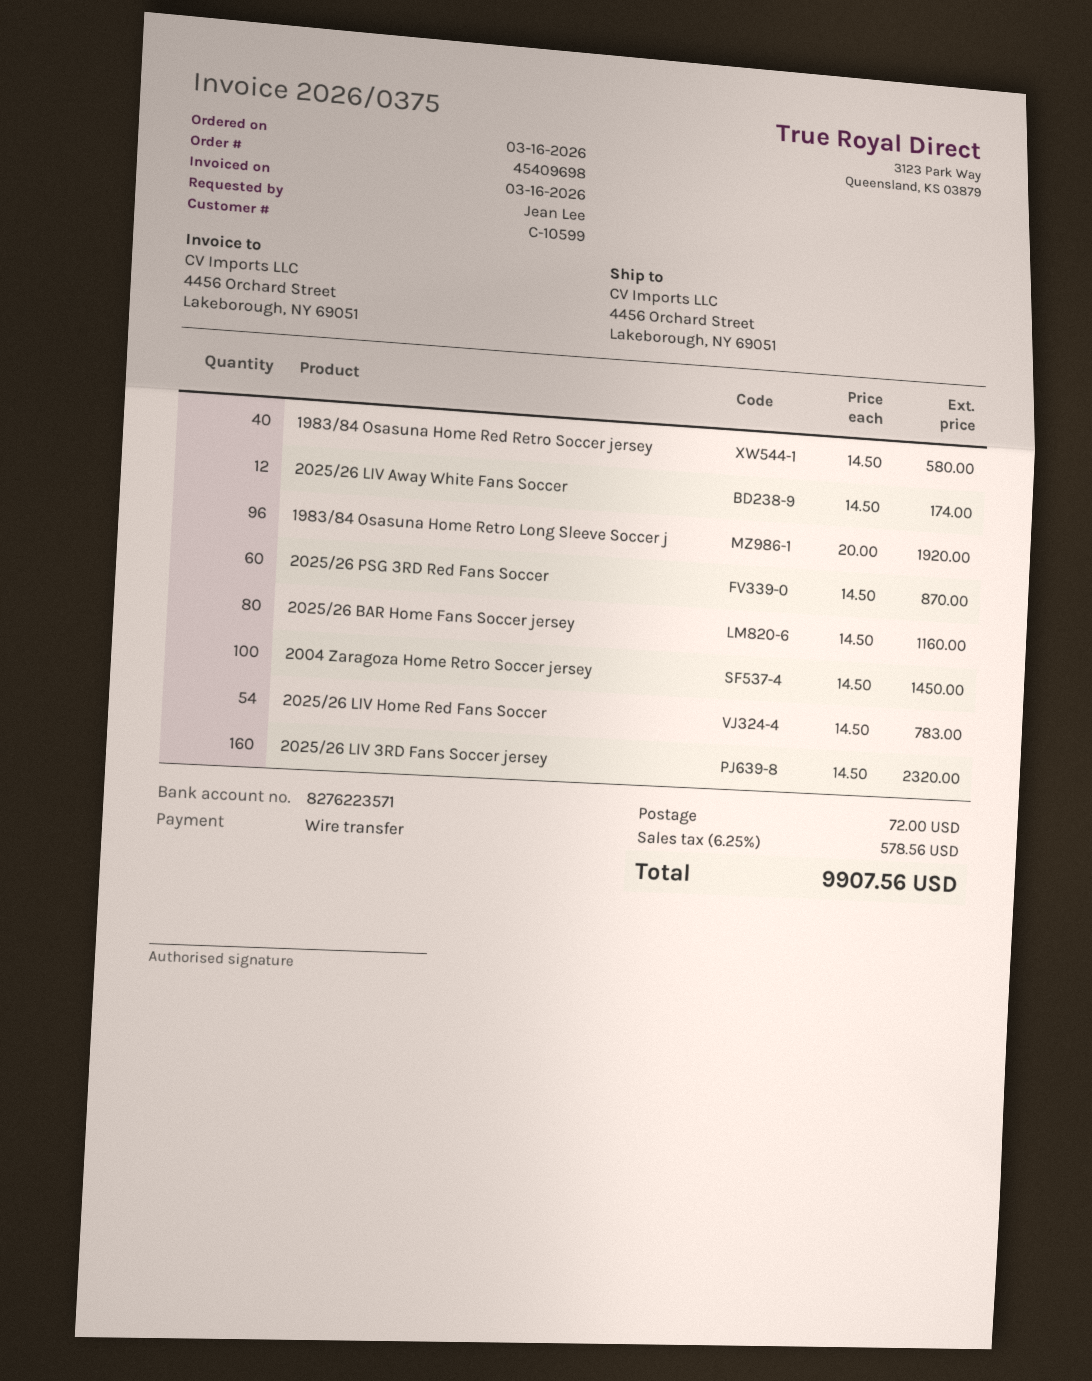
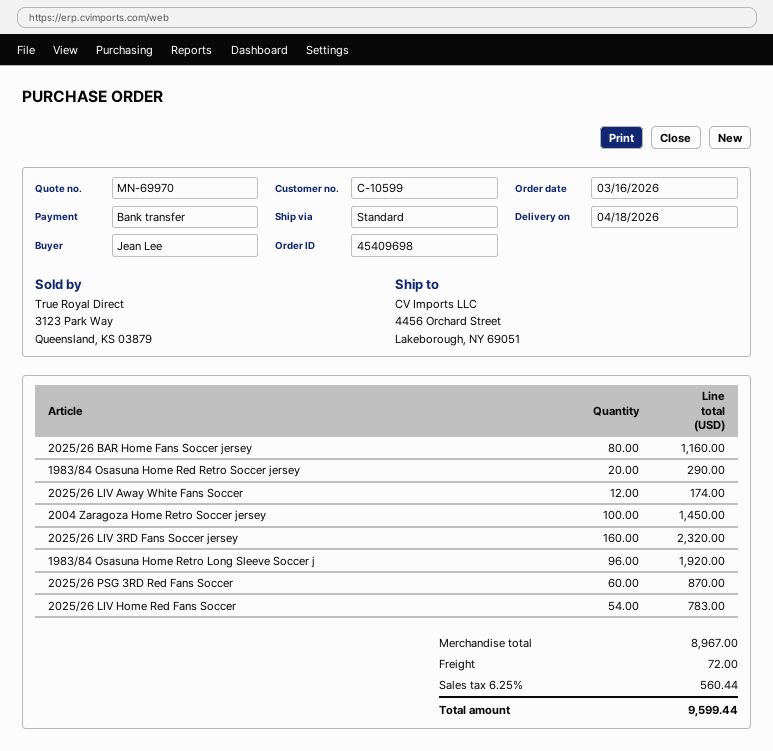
1983/84 Osasuna Home Red Retro Soccer jersey: 40 for 580.00 -> 20 for 290.00
tax: 6.25% = 578.56 -> 6.25% = 560.44
total: 9907.56 -> 9599.44

